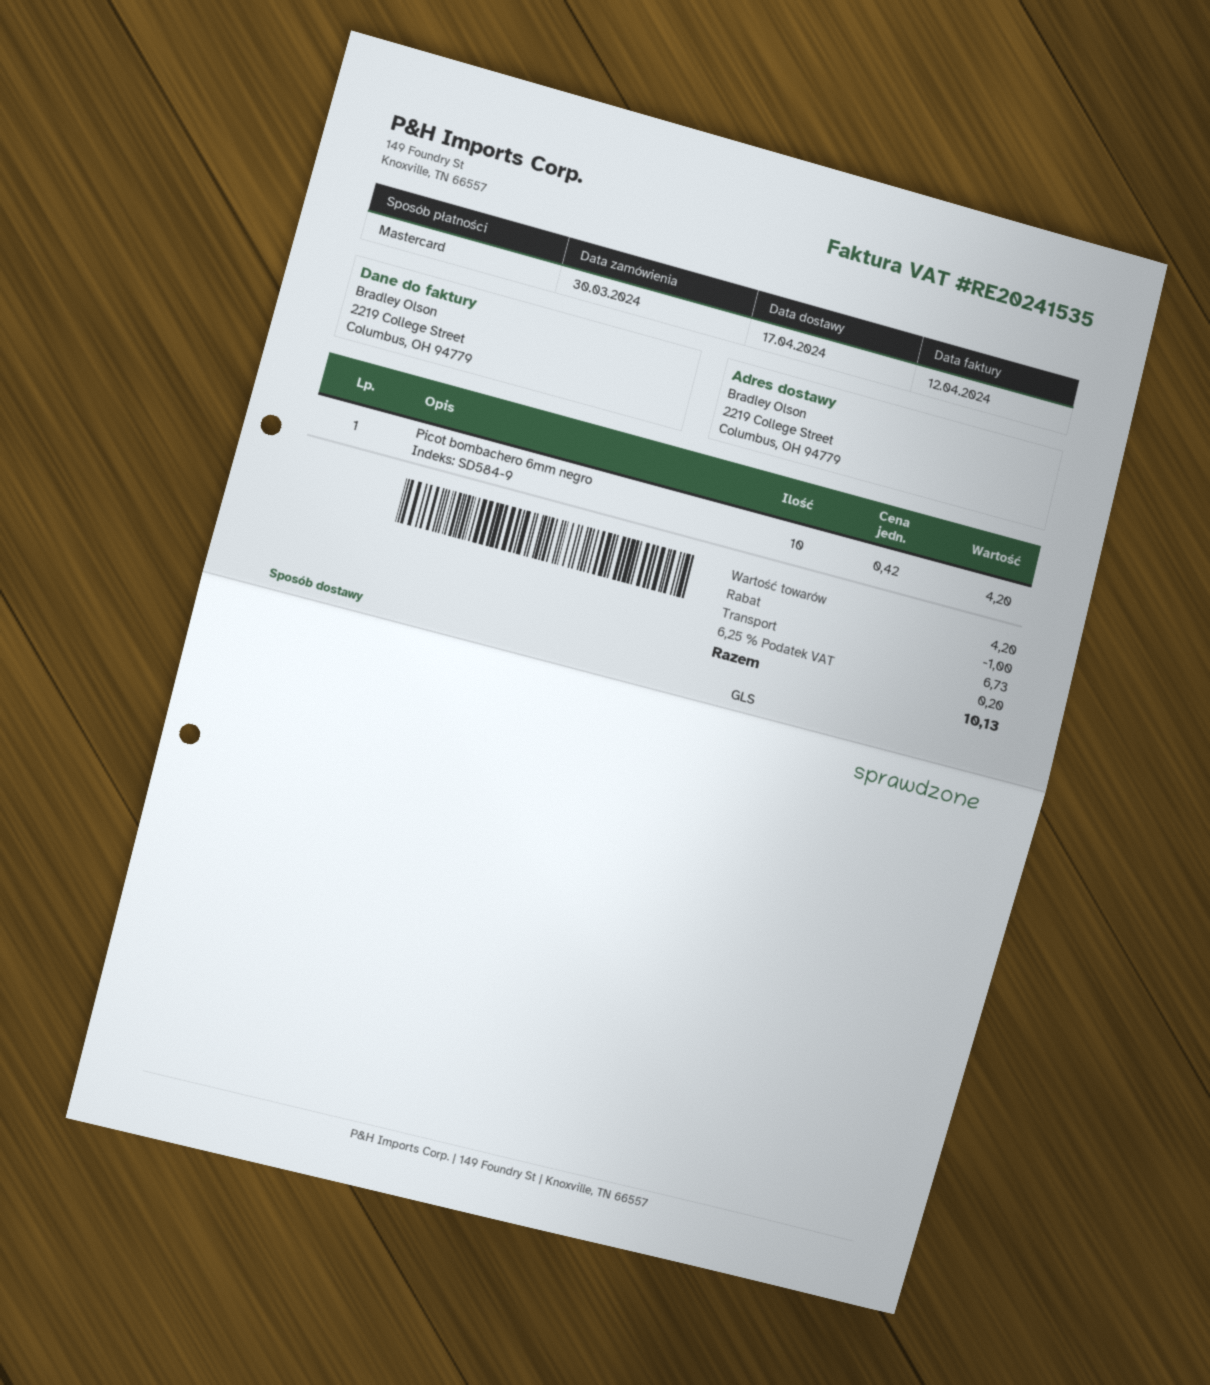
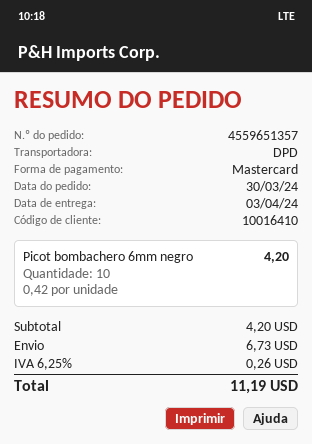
delivery date: 2024-04-17 -> 2024-04-03
shipping method: GLS -> DPD
discount: 1.00 -> none
tax: 6.25% = 0.20 -> 6.25% = 0.26
total: 10.13 -> 11.19

